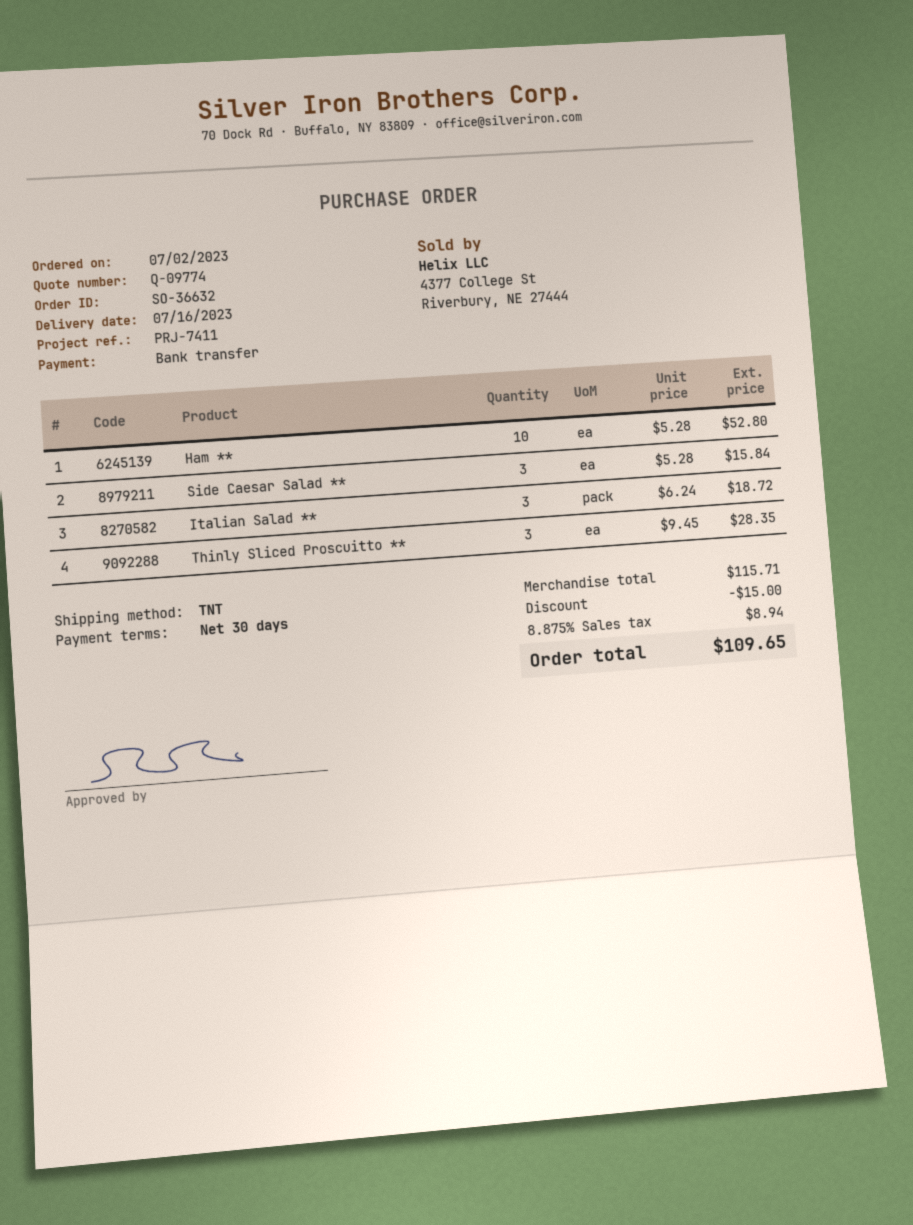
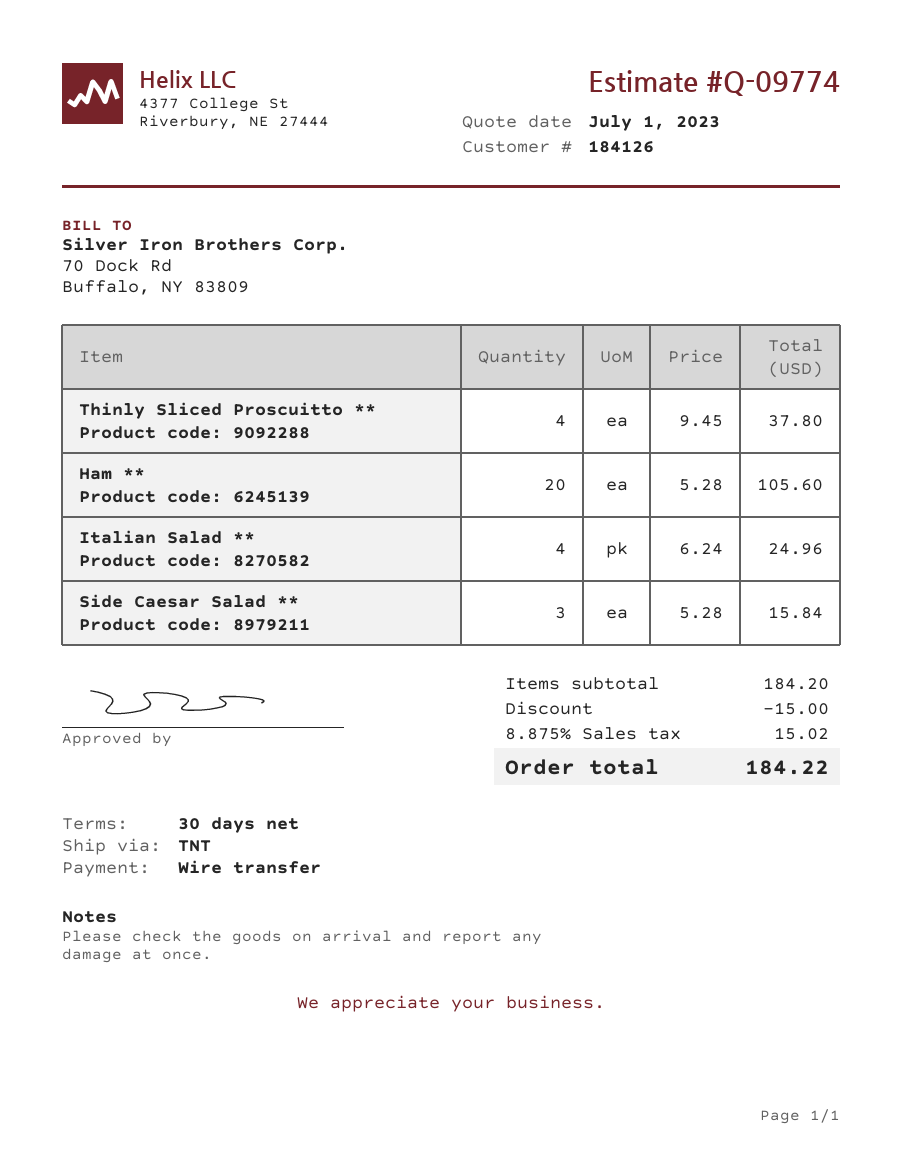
Ham **: 10 x 5.28 = 52.80 -> 20 x 5.28 = 105.60
Italian Salad **: 3 x 6.24 = 18.72 -> 4 x 6.24 = 24.96
Thinly Sliced Proscuitto **: 3 x 9.45 = 28.35 -> 4 x 9.45 = 37.80
subtotal: 115.71 -> 184.20
tax: 8.875% = 8.94 -> 8.875% = 15.02
total: 109.65 -> 184.22

